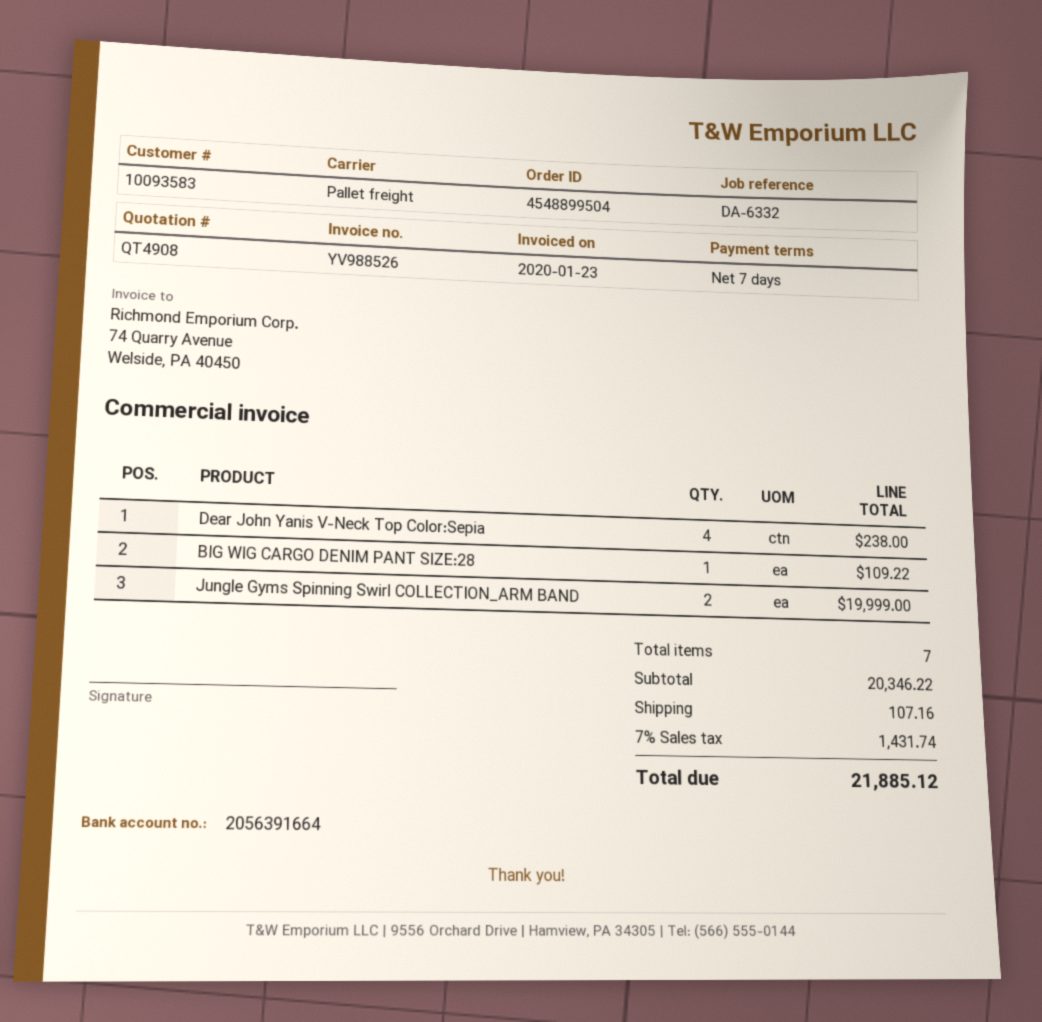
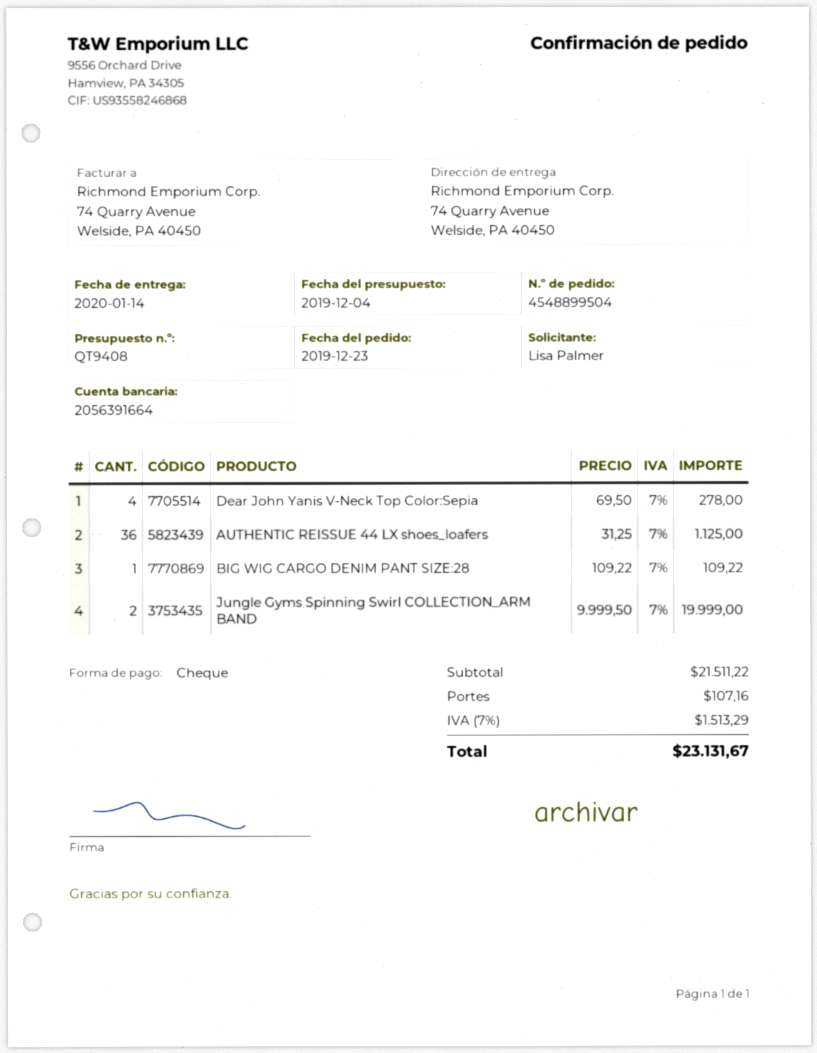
quote number: QT4908 -> QT9408
Dear John Yanis V-Neck Top Color:Sepia: 4 for 238.00 -> 4 for 278.00
AUTHENTIC REISSUE 44 LX shoes_loafers: none -> 36 for 1125.00
subtotal: 20346.22 -> 21511.22
tax: 7% = 1431.74 -> 7% = 1513.29
total: 21885.12 -> 23131.67

